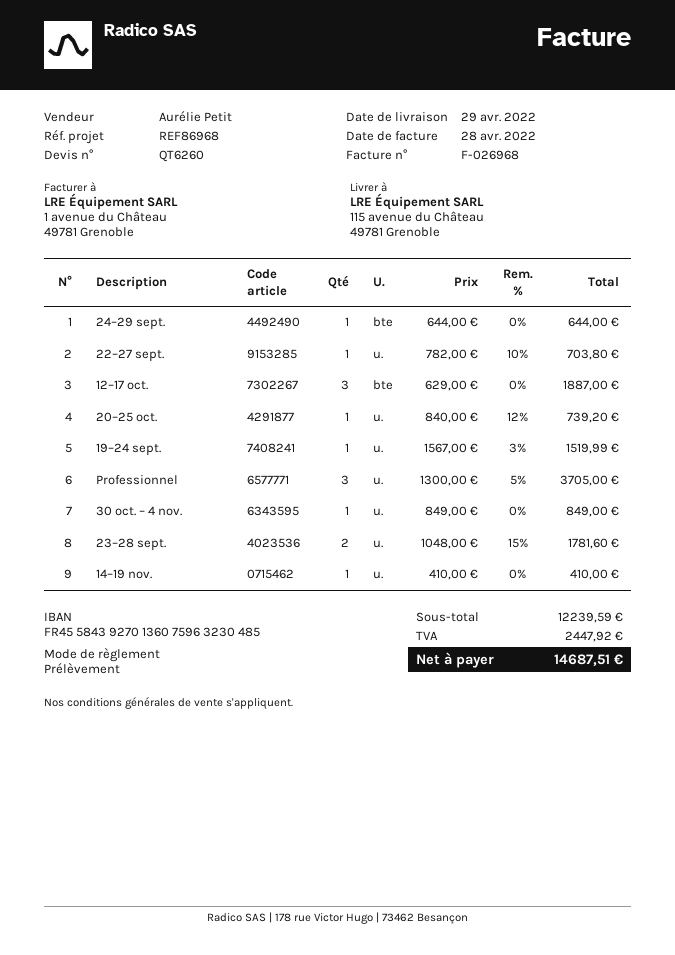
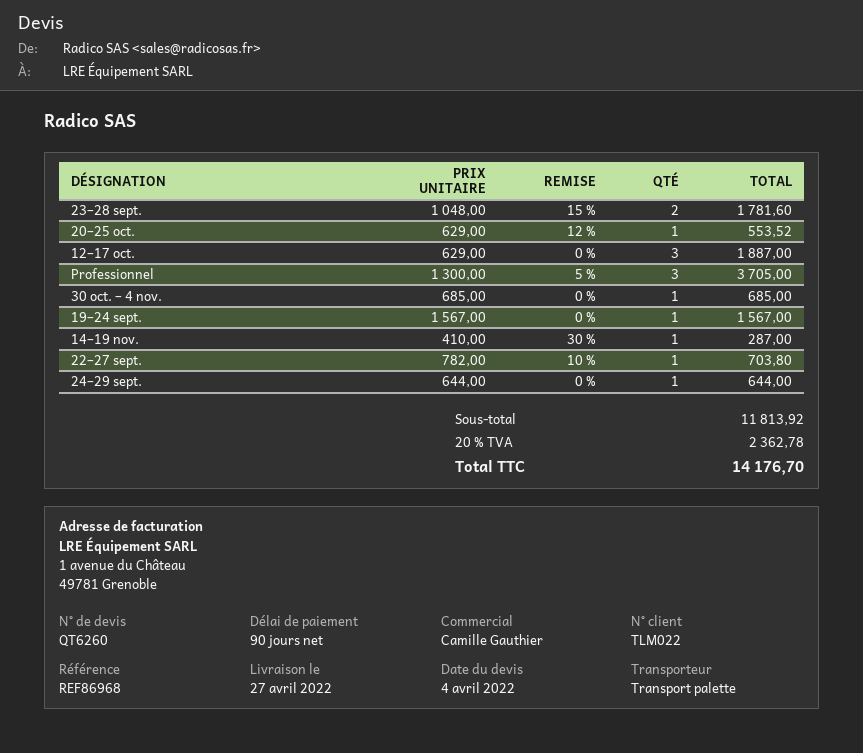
delivery date: 2022-04-29 -> 2022-04-27
sales rep: Aurélie Petit -> Camille Gauthier
20–25 oct.: 1 x 840.00 - 12% = 739.20 -> 1 x 629.00 - 12% = 553.52
19–24 sept.: 1 x 1567.00 - 3% = 1519.99 -> 1 x 1567.00 = 1567.00
30 oct. – 4 nov.: 1 x 849.00 = 849.00 -> 1 x 685.00 = 685.00
14–19 nov.: 1 x 410.00 = 410.00 -> 1 x 410.00 - 30% = 287.00
subtotal: 12239.59 -> 11813.92
tax: 2447.92 -> 2362.78
total: 14687.51 -> 14176.70

